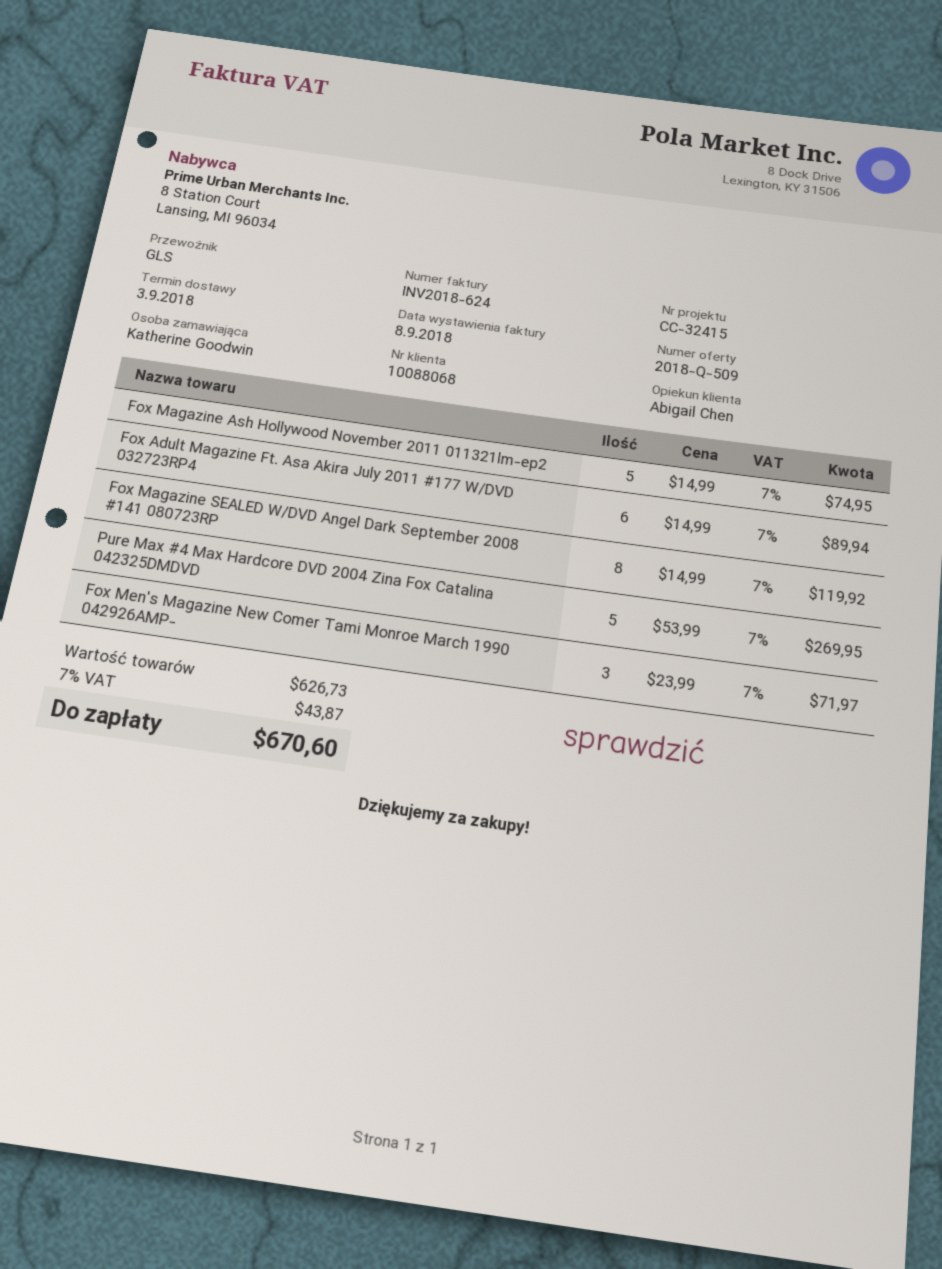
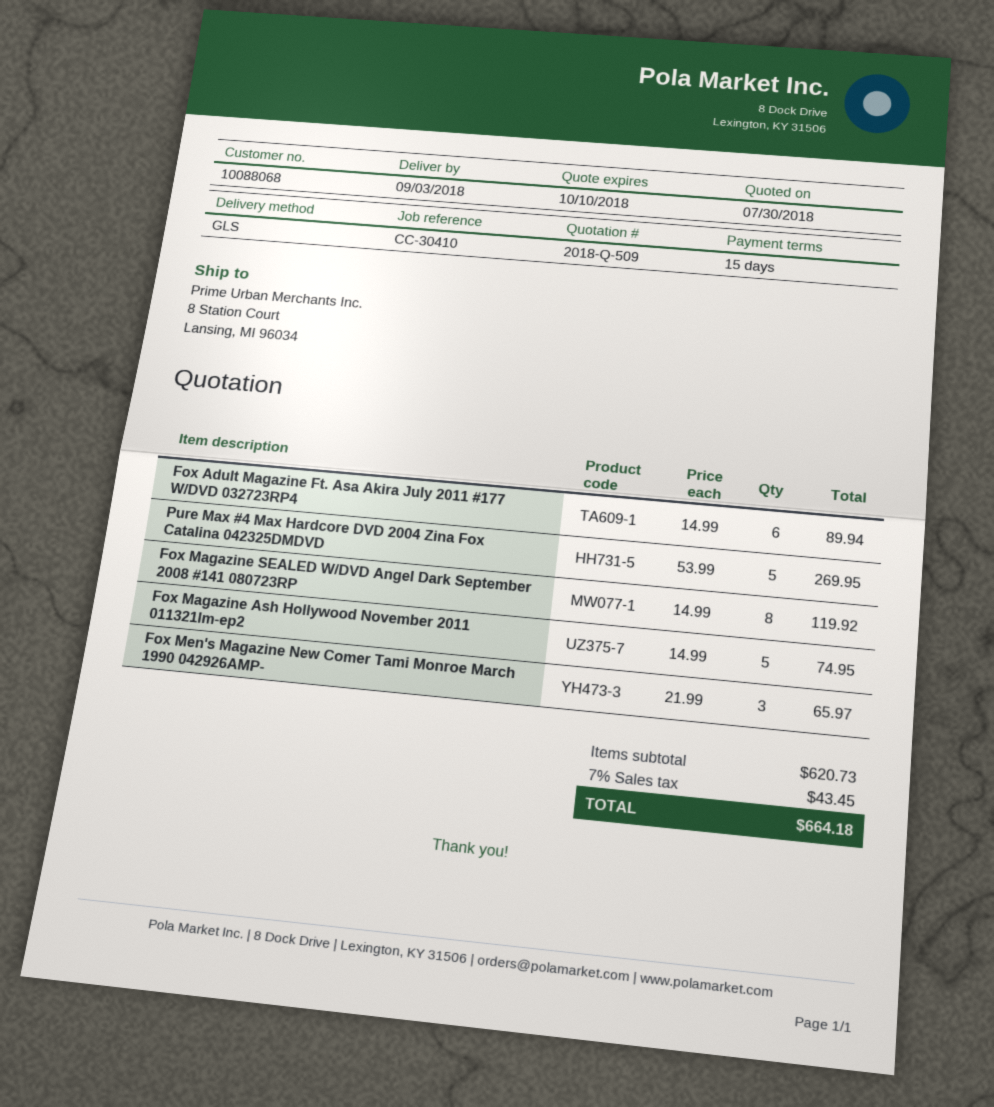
reference: CC-32415 -> CC-30410
Fox Men's Magazine New Comer Tami Monroe March 1990 042926AMP-: 3 x 23.99 = 71.97 -> 3 x 21.99 = 65.97
subtotal: 626.73 -> 620.73
tax: 7% = 43.87 -> 7% = 43.45
total: 670.60 -> 664.18

